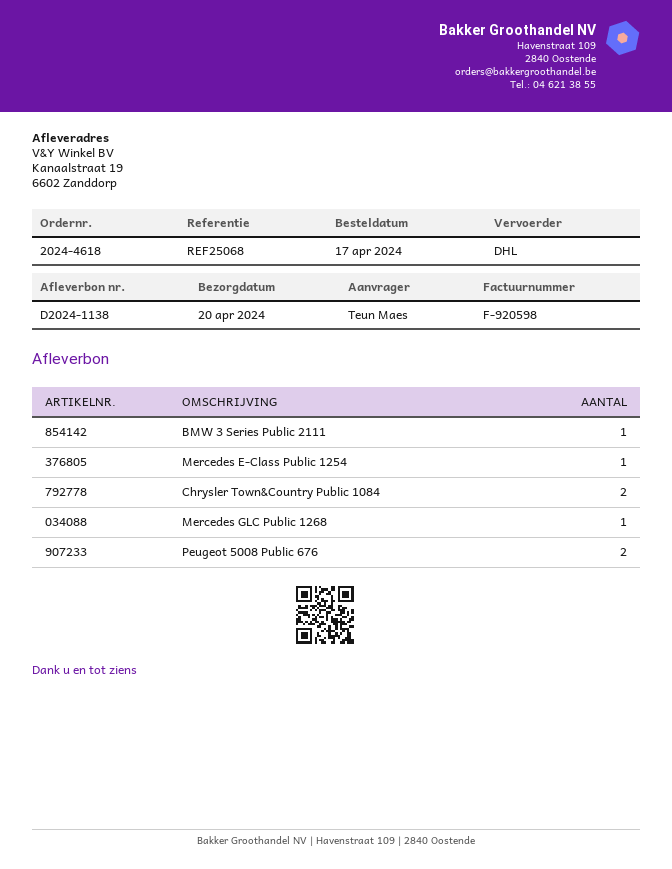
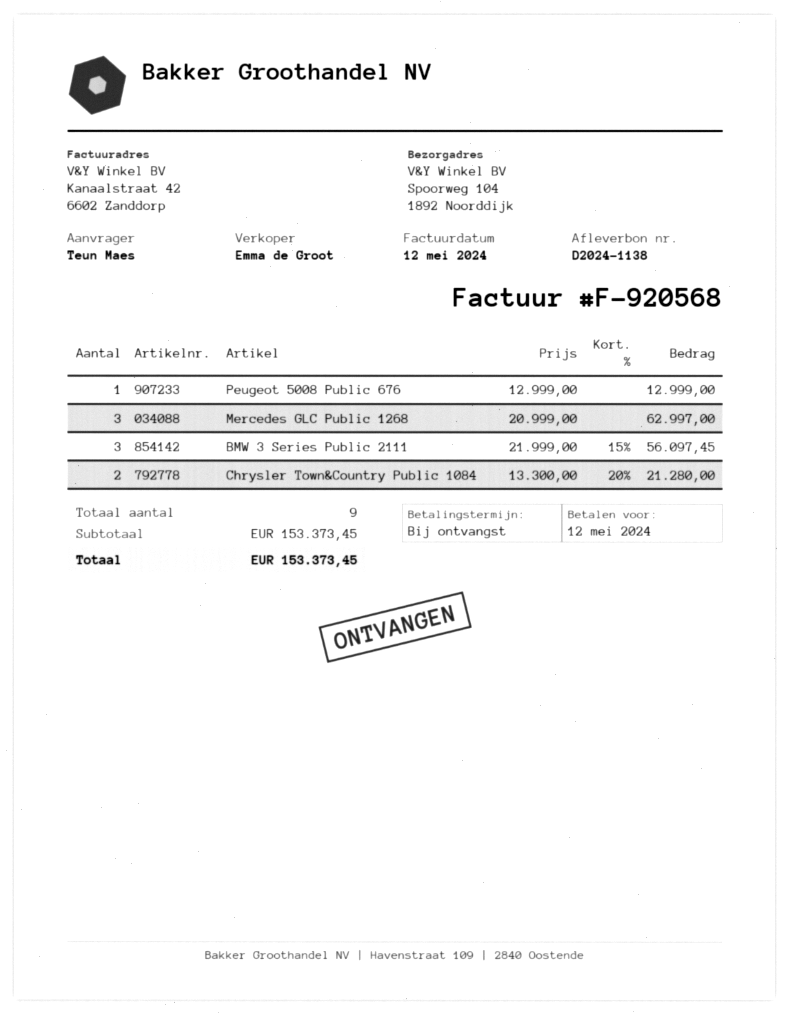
invoice number: F-920598 -> F-920568
ship to: Kanaalstraat 19, 6602 Zanddorp -> Spoorweg 104, 1892 Noorddijk
BMW 3 Series Public 2111: 1 -> 3
Mercedes E-Class Public 1254: 1 -> none
Mercedes GLC Public 1268: 1 -> 3
Peugeot 5008 Public 676: 2 -> 1

